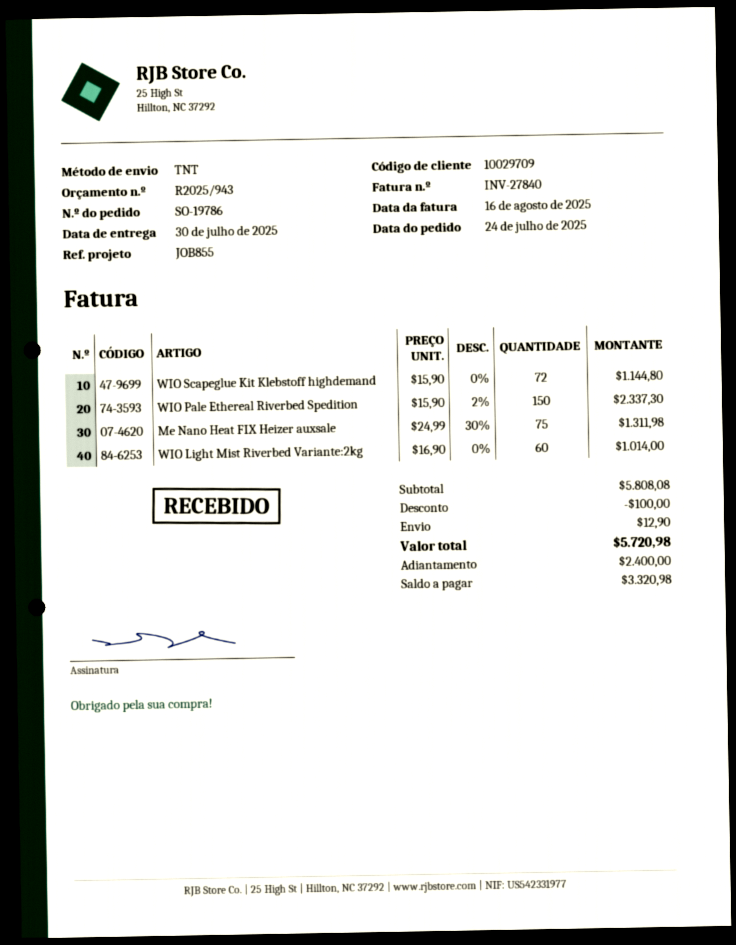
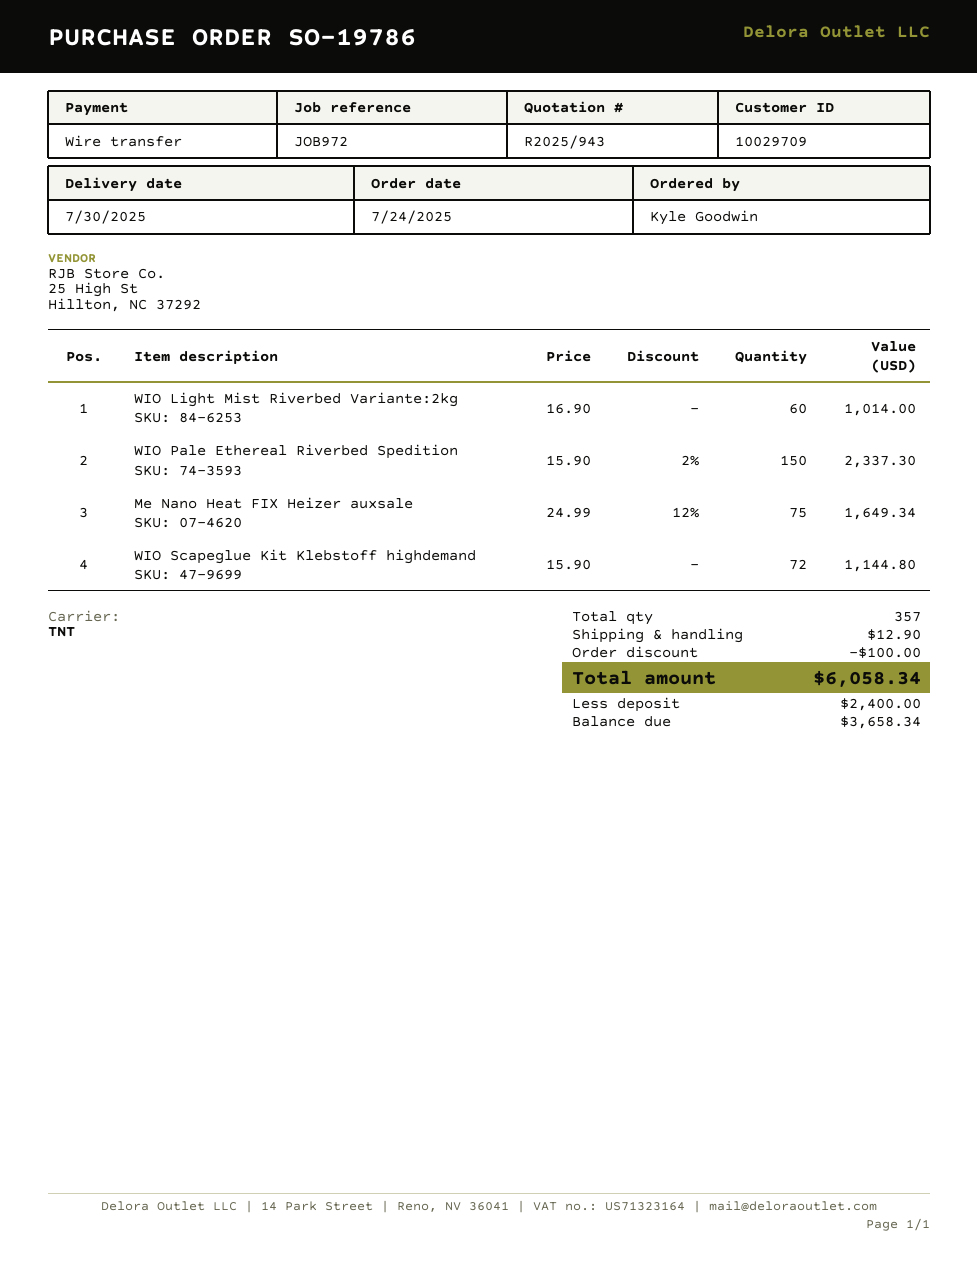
reference: JOB855 -> JOB972
Me Nano Heat FIX Heizer auxsale: 75 x 24.99 - 30% = 1311.98 -> 75 x 24.99 - 12% = 1649.34
total: 5720.98 -> 6058.34
balance: 3320.98 -> 3658.34

